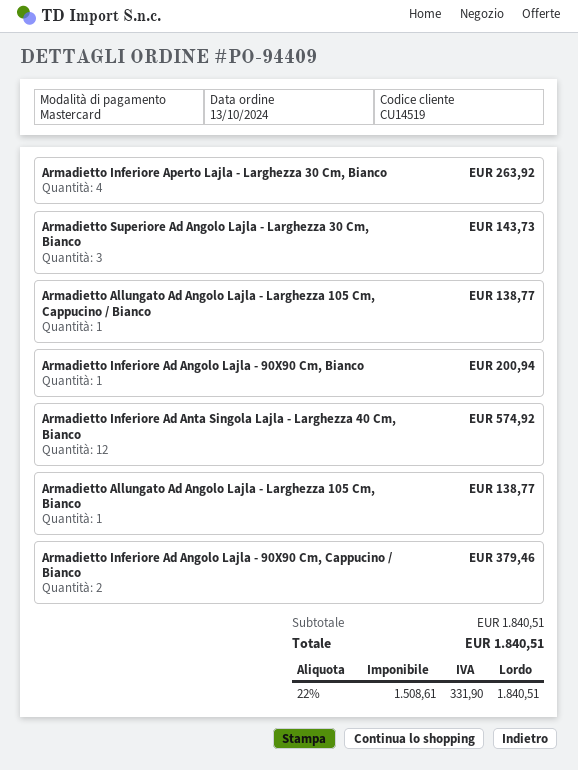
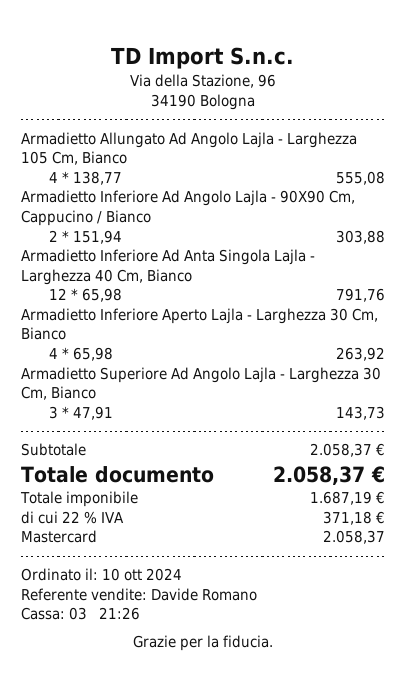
order date: 2024-10-13 -> 2024-10-10
Armadietto Allungato Ad Angolo Lajla - Larghezza 105 Cm, Cappucino / Bianco: 1 for 138.77 -> none
Armadietto Inferiore Ad Angolo Lajla - 90X90 Cm, Bianco: 1 for 200.94 -> none
Armadietto Inferiore Ad Anta Singola Lajla - Larghezza 40 Cm, Bianco: 12 for 574.92 -> 12 for 791.76
Armadietto Allungato Ad Angolo Lajla - Larghezza 105 Cm, Bianco: 1 for 138.77 -> 4 for 555.08
Armadietto Inferiore Ad Angolo Lajla - 90X90 Cm, Cappucino / Bianco: 2 for 379.46 -> 2 for 303.88
subtotal: 1840.51 -> 2058.37
net: 1508.61 -> 1687.19
tax: 22% = 331.90 -> 22% = 371.18
total: 1840.51 -> 2058.37

